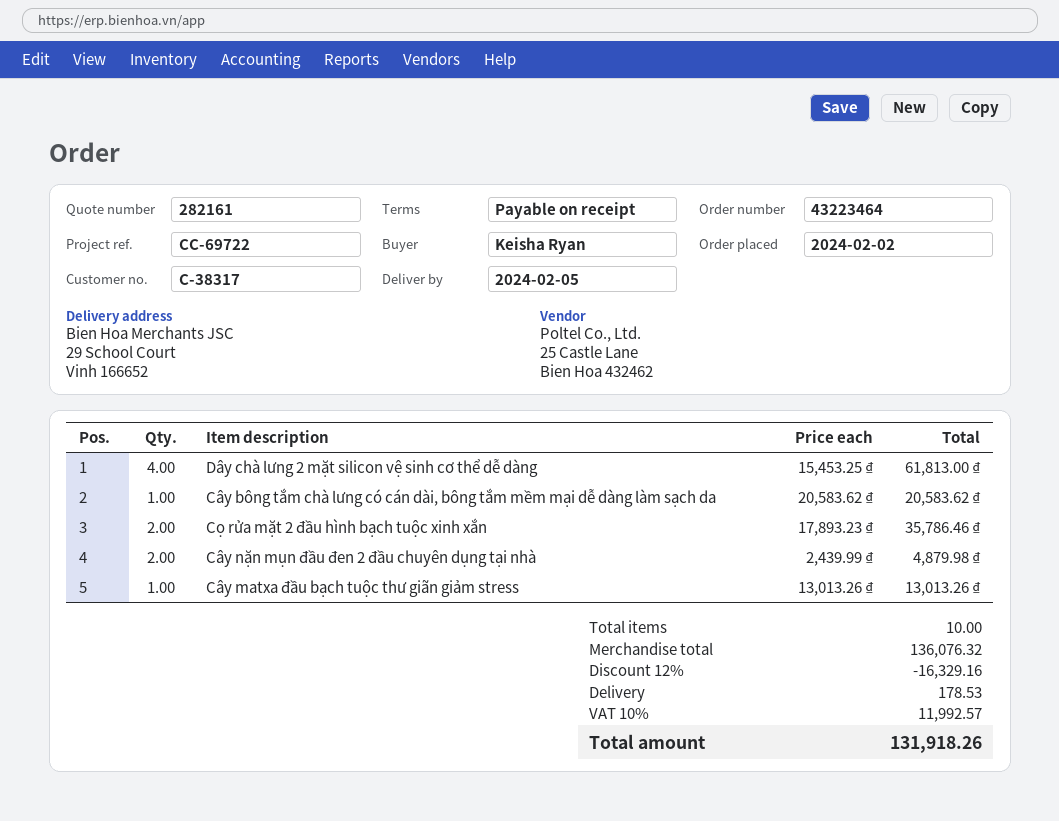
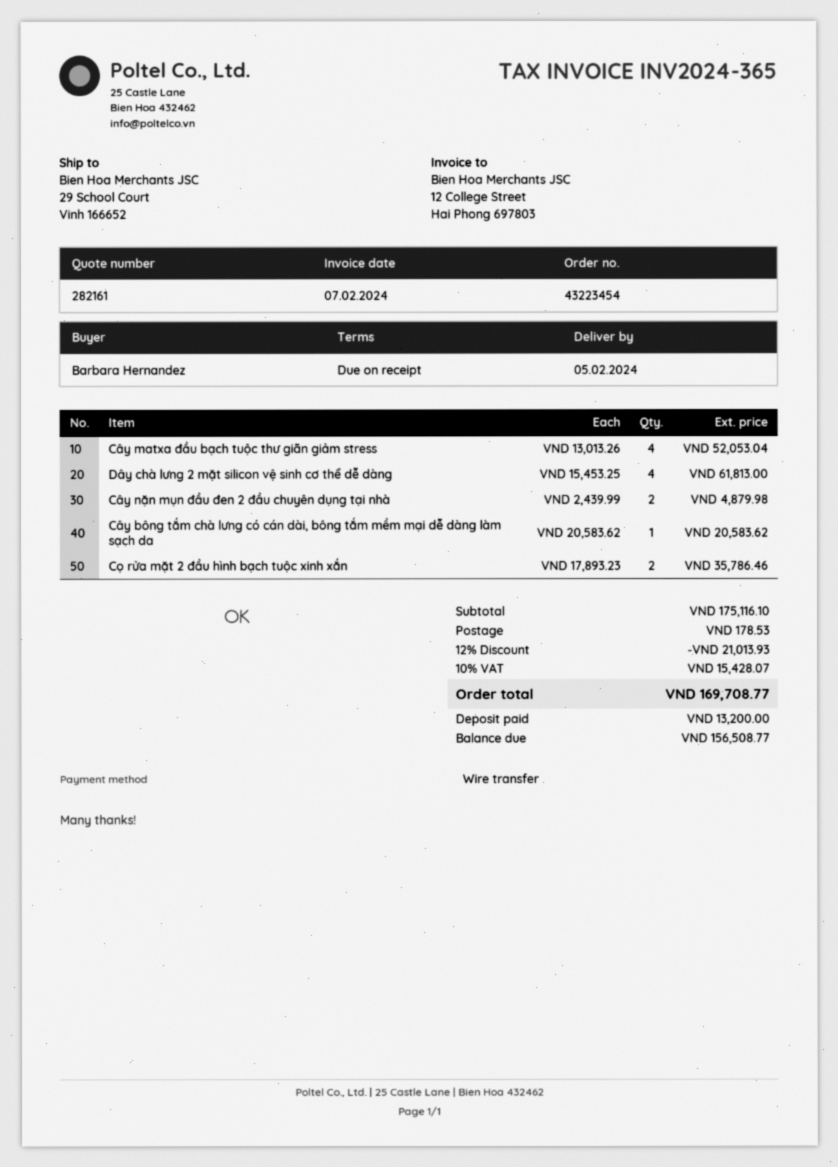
order number: 43223464 -> 43223454
ordered by: Keisha Ryan -> Barbara Hernandez
Cây matxa đầu bạch tuộc thư giãn giảm stress: 1 x 13013.26 = 13013.26 -> 4 x 13013.26 = 52053.04
subtotal: 136076.32 -> 175116.10
discount: 12% = 16329.16 -> 12% = 21013.93
tax: 10% = 11992.57 -> 10% = 15428.07
total: 131918.26 -> 169708.77

